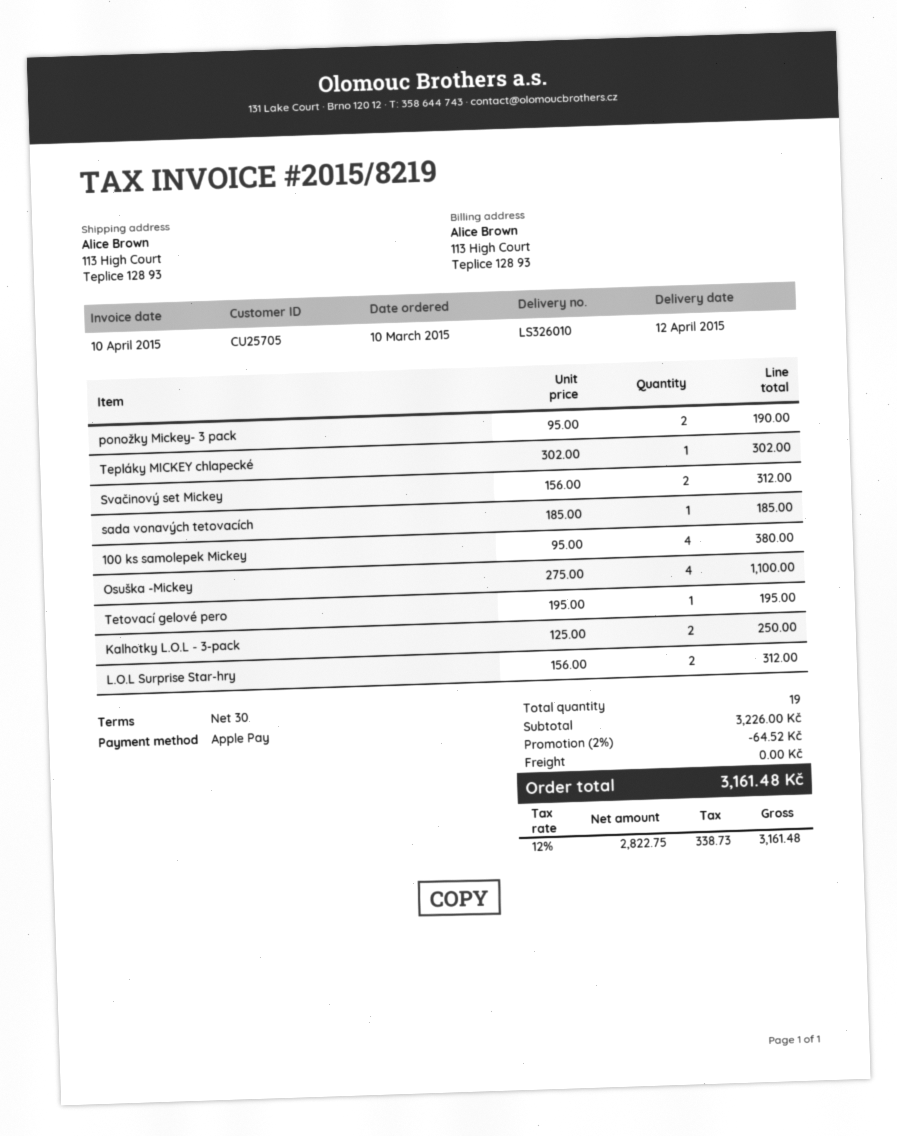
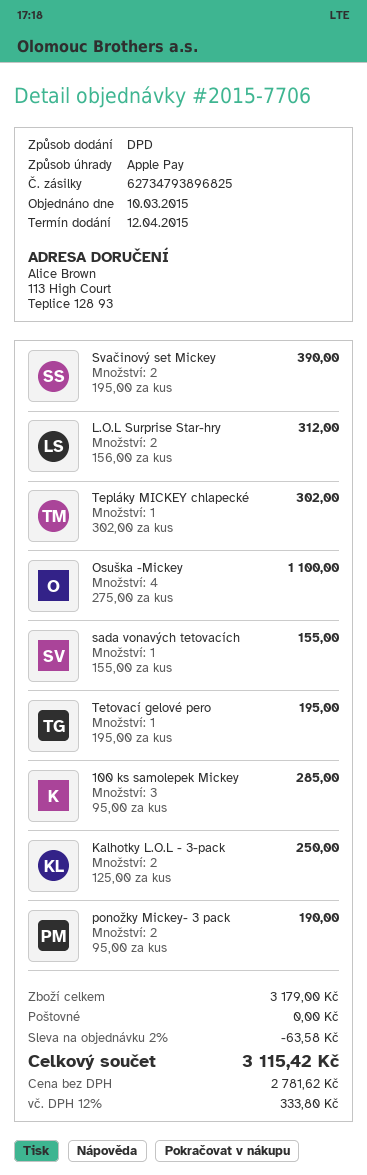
Svačinový set Mickey: 2 x 156.00 = 312.00 -> 2 x 195.00 = 390.00
sada vonavých tetovacích: 1 x 185.00 = 185.00 -> 1 x 155.00 = 155.00
100 ks samolepek Mickey: 4 x 95.00 = 380.00 -> 3 x 95.00 = 285.00
subtotal: 3226.00 -> 3179.00
discount: 2% = 64.52 -> 2% = 63.58
net: 2822.75 -> 2781.62
tax: 12% = 338.73 -> 12% = 333.80
total: 3161.48 -> 3115.42

